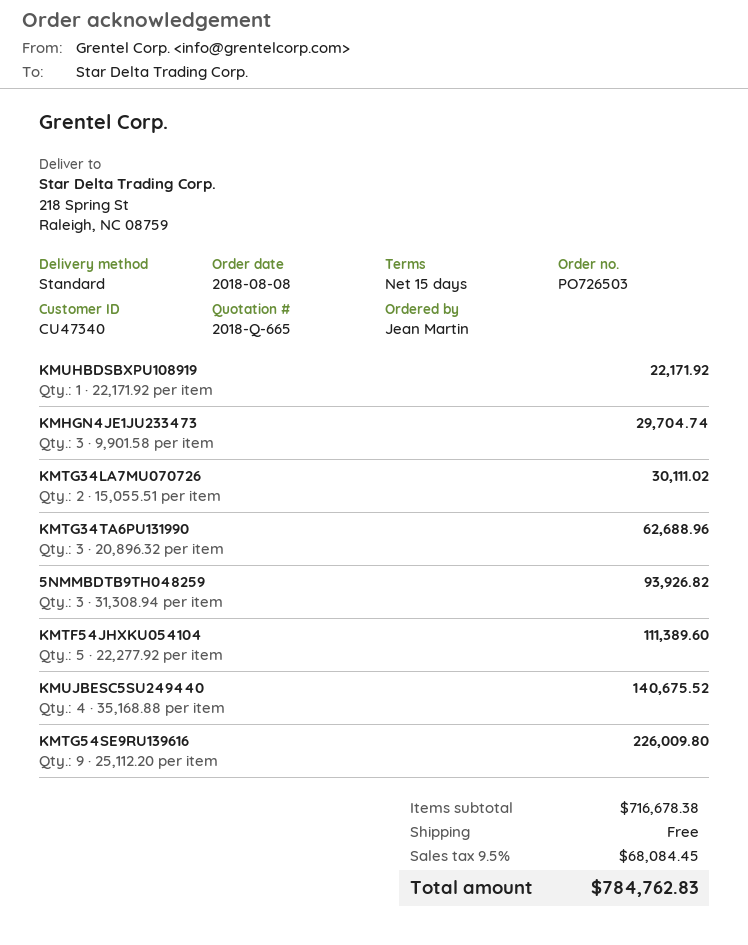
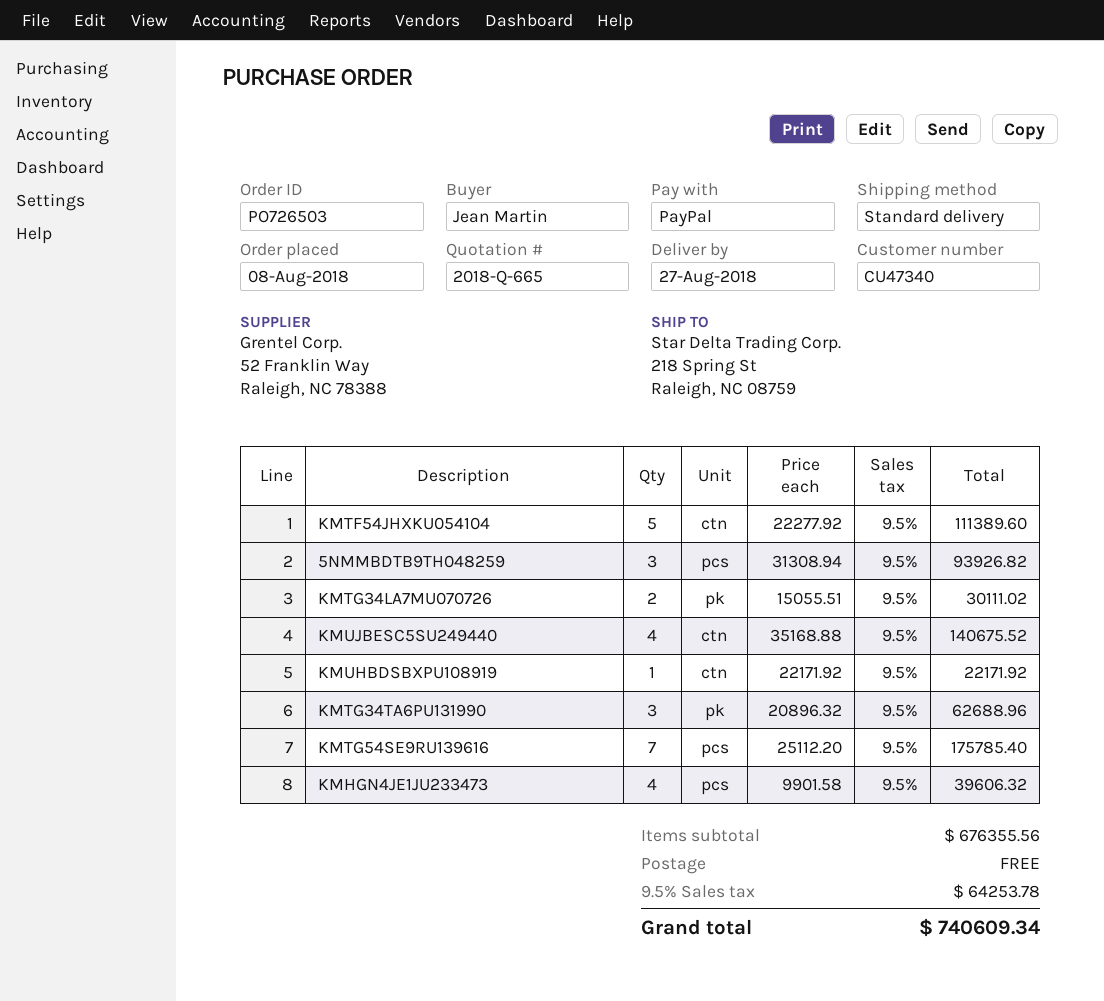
KMHGN4JE1JU233473: 3 x 9901.58 = 29704.74 -> 4 x 9901.58 = 39606.32
KMTG54SE9RU139616: 9 x 25112.20 = 226009.80 -> 7 x 25112.20 = 175785.40
subtotal: 716678.38 -> 676355.56
tax: 9.5% = 68084.45 -> 9.5% = 64253.78
total: 784762.83 -> 740609.34

